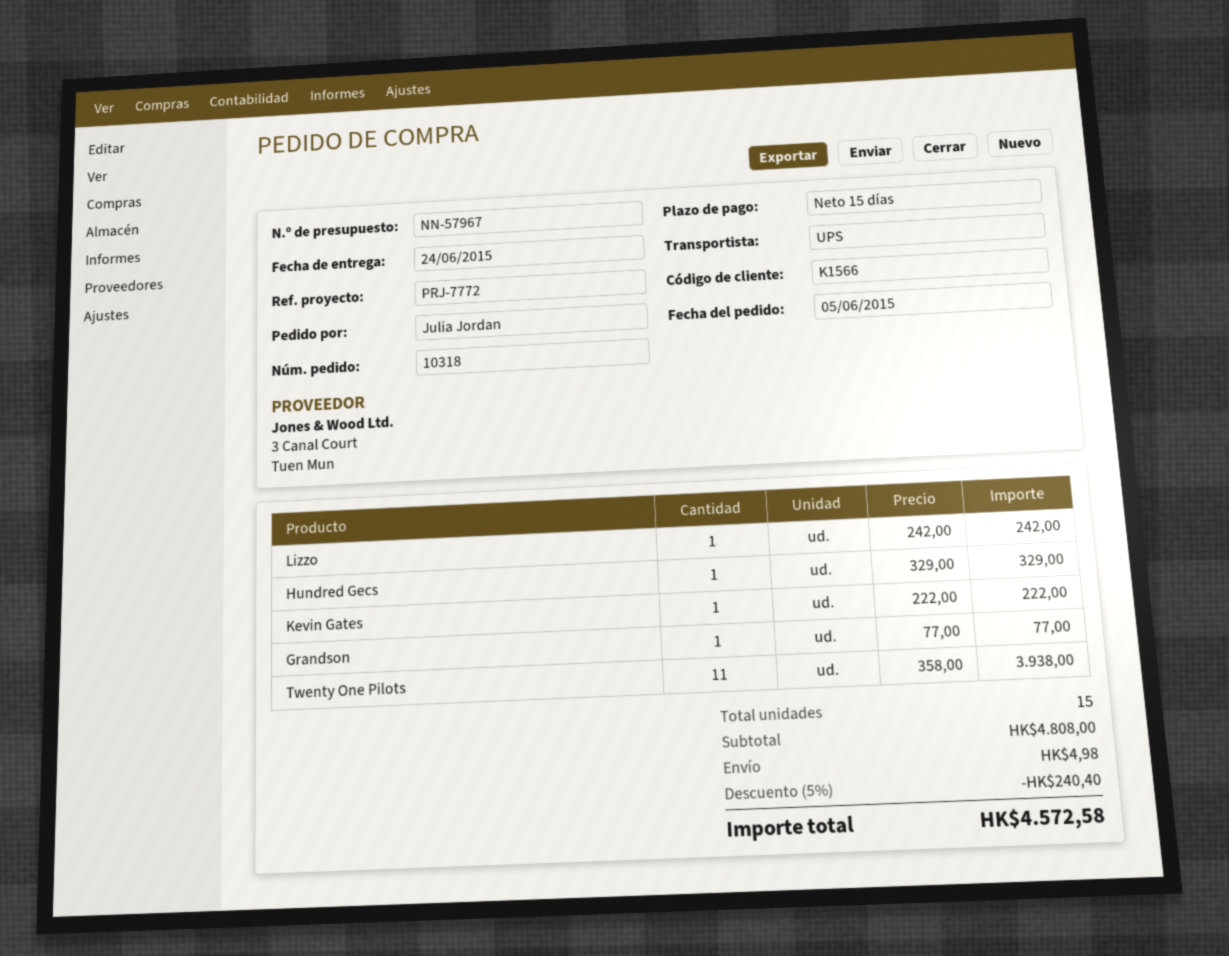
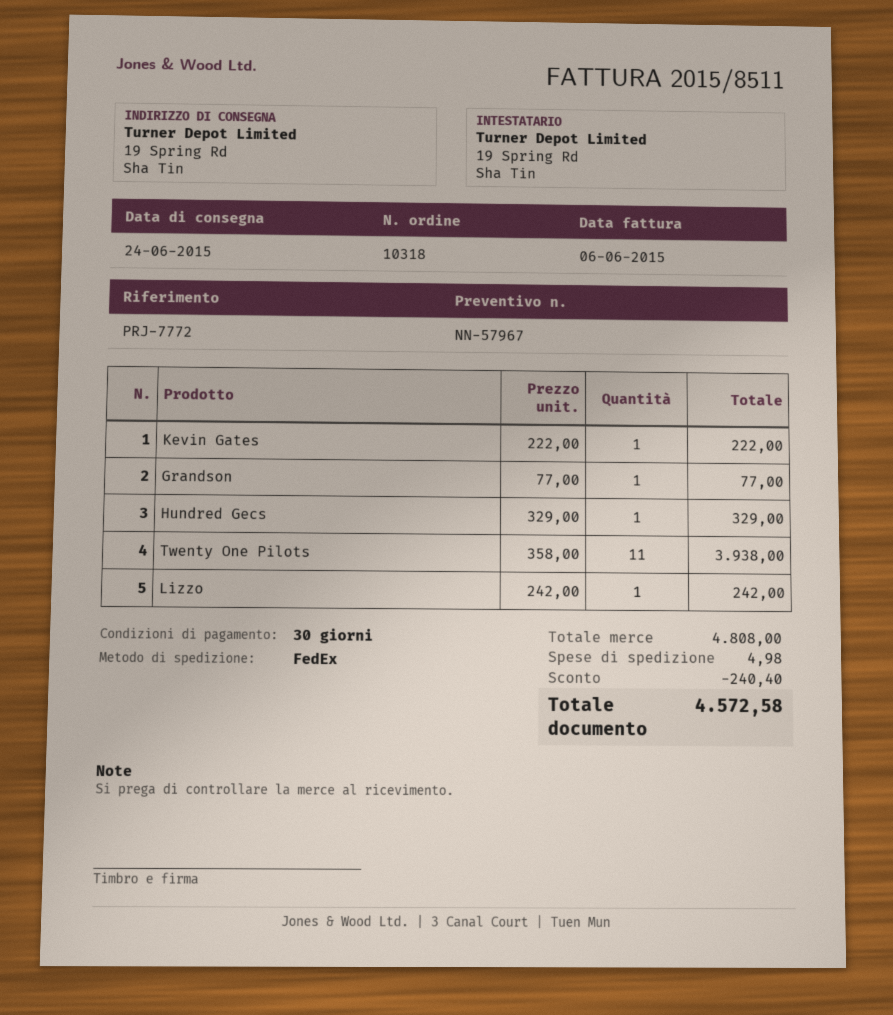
payment terms: 15 days -> 30 days
shipping method: UPS -> FedEx

